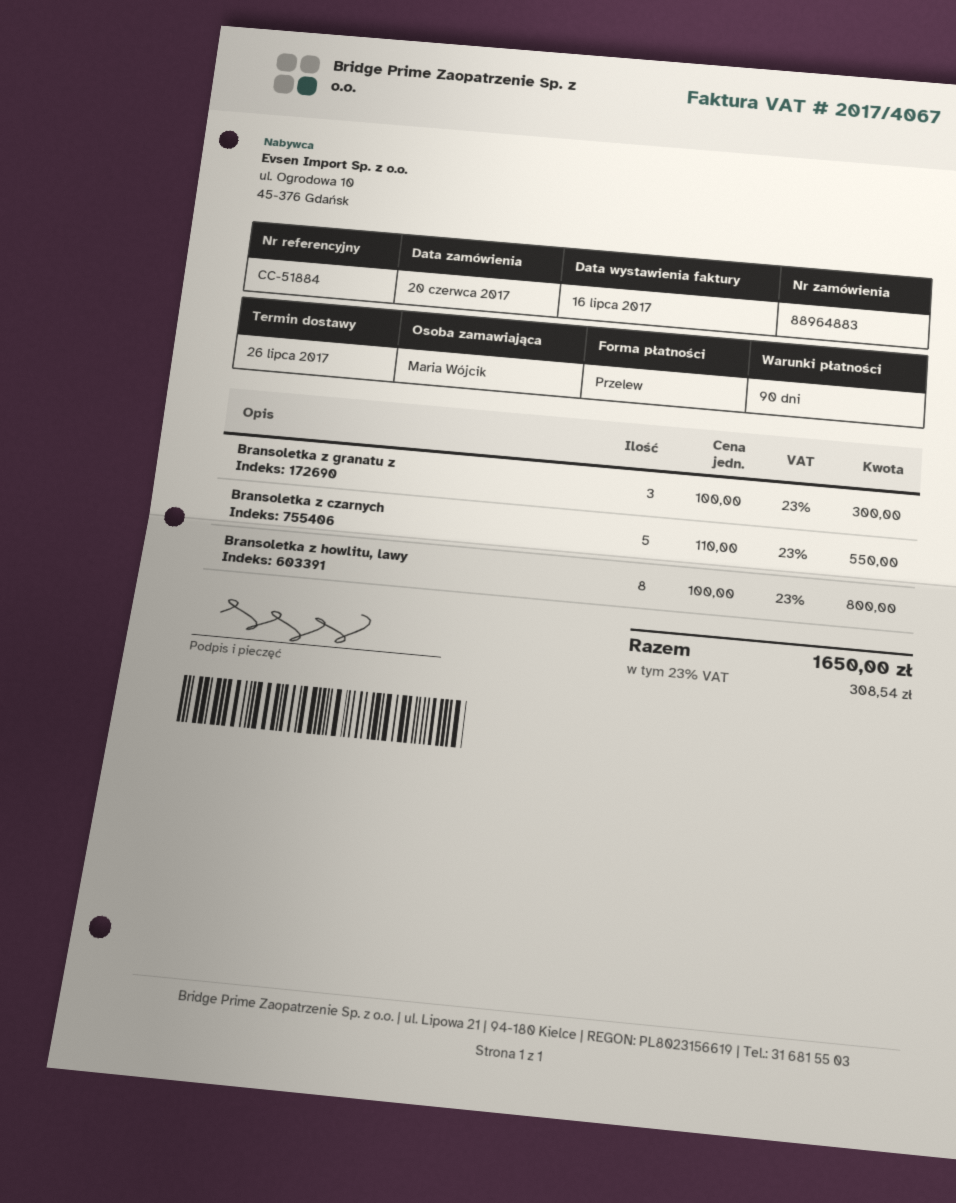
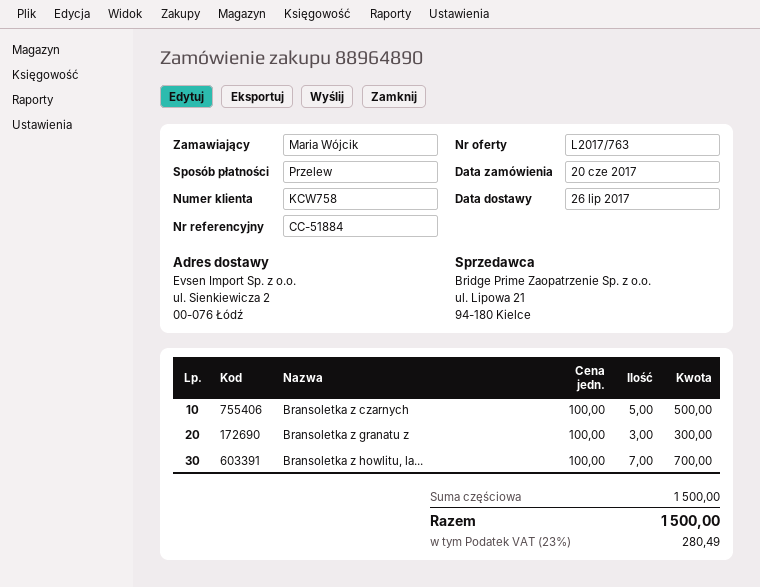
order number: 88964883 -> 88964890
Bransoletka z czarnych: 5 x 110.00 = 550.00 -> 5 x 100.00 = 500.00
Bransoletka z howlitu, lawy: 8 x 100.00 = 800.00 -> 7 x 100.00 = 700.00
tax: 23% = 308.54 -> 23% = 280.49
total: 1650.00 -> 1500.00

